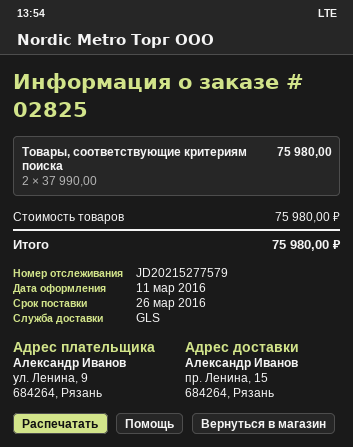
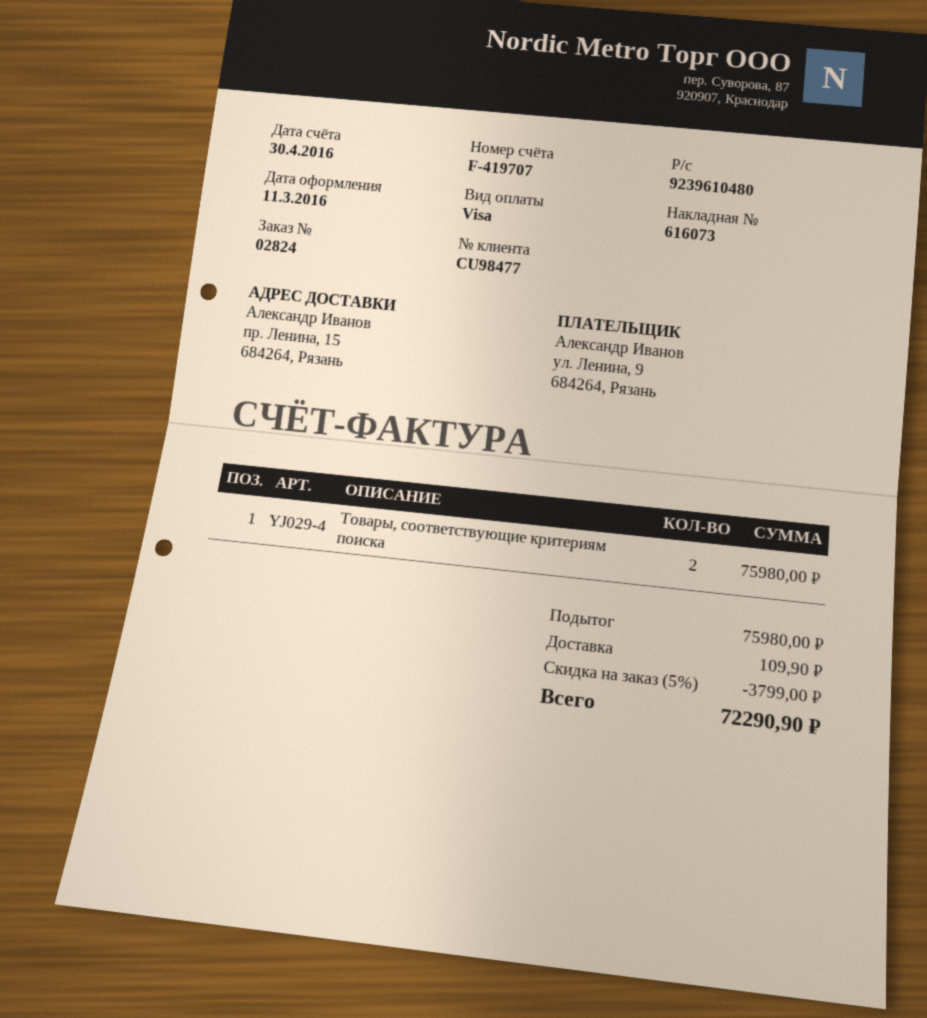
order number: 02825 -> 02824
discount: none -> 5% = 3799.00
shipping: none -> 109.90
total: 75980.00 -> 72290.90

